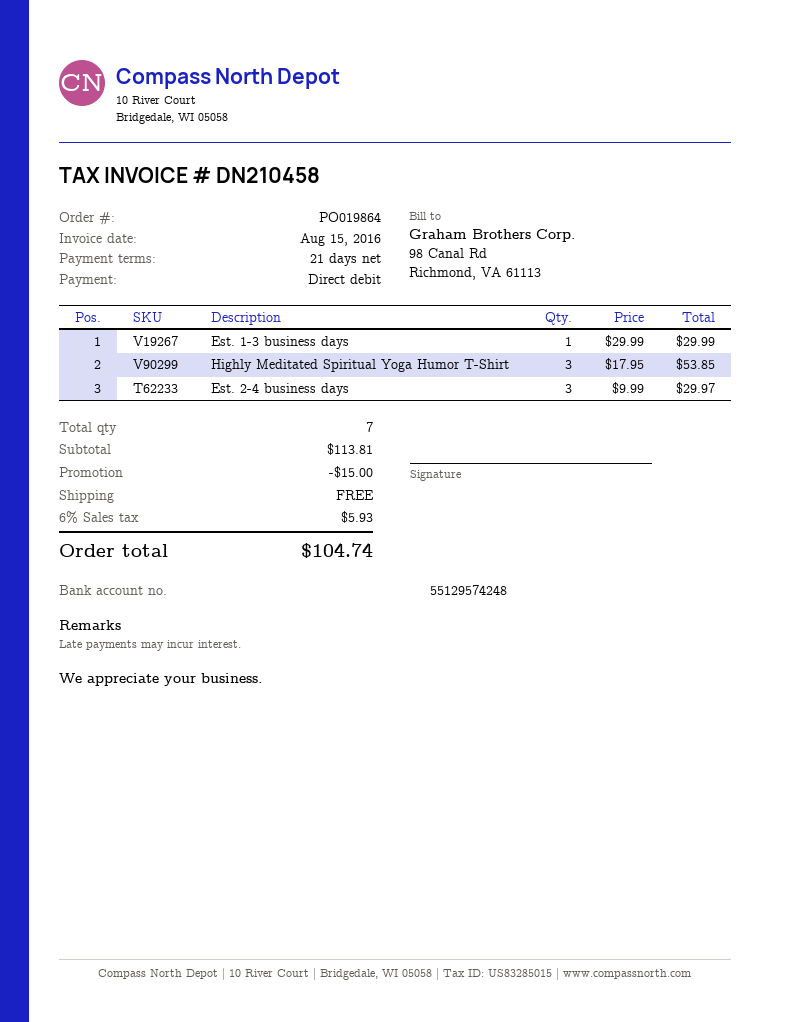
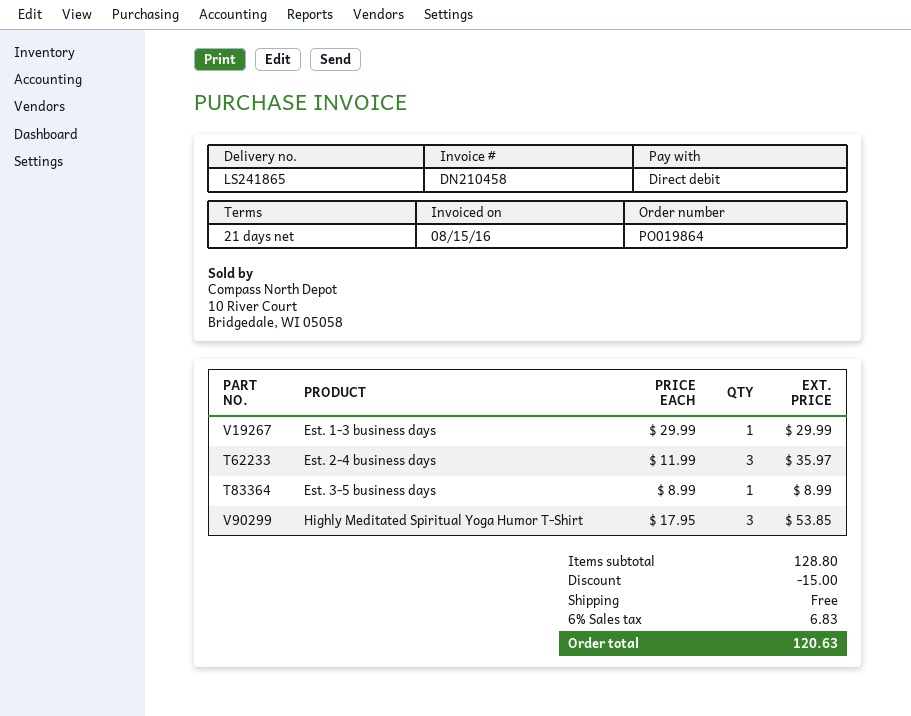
Est. 2-4 business days: 3 x 9.99 = 29.97 -> 3 x 11.99 = 35.97
Est. 3-5 business days: none -> 1 x 8.99 = 8.99
subtotal: 113.81 -> 128.80
tax: 6% = 5.93 -> 6% = 6.83
total: 104.74 -> 120.63

